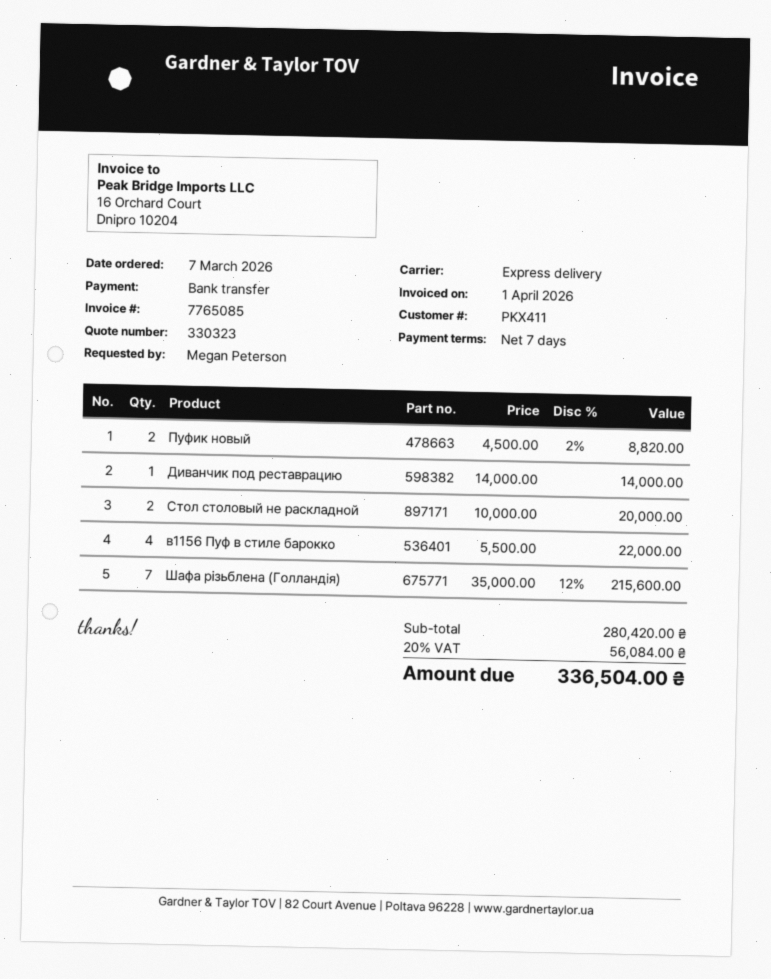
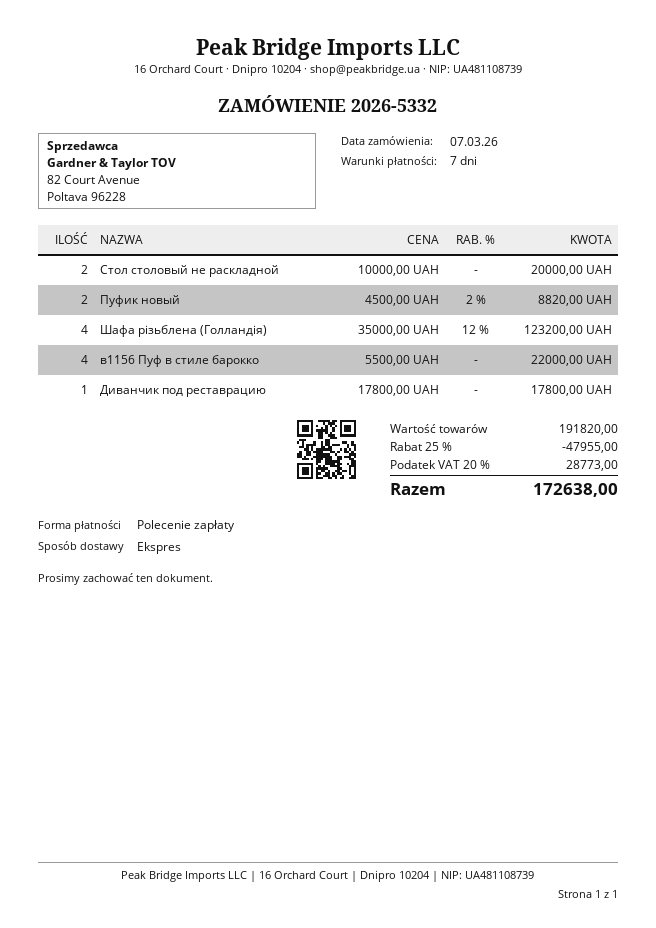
payment method: bank transfer -> direct debit
Диванчик под реставрацию: 1 x 14000.00 = 14000.00 -> 1 x 17800.00 = 17800.00
Шафа різьблена (Голландія): 7 x 35000.00 - 12% = 215600.00 -> 4 x 35000.00 - 12% = 123200.00
subtotal: 280420.00 -> 191820.00
discount: none -> 25% = 47955.00
tax: 20% = 56084.00 -> 20% = 28773.00
total: 336504.00 -> 172638.00

